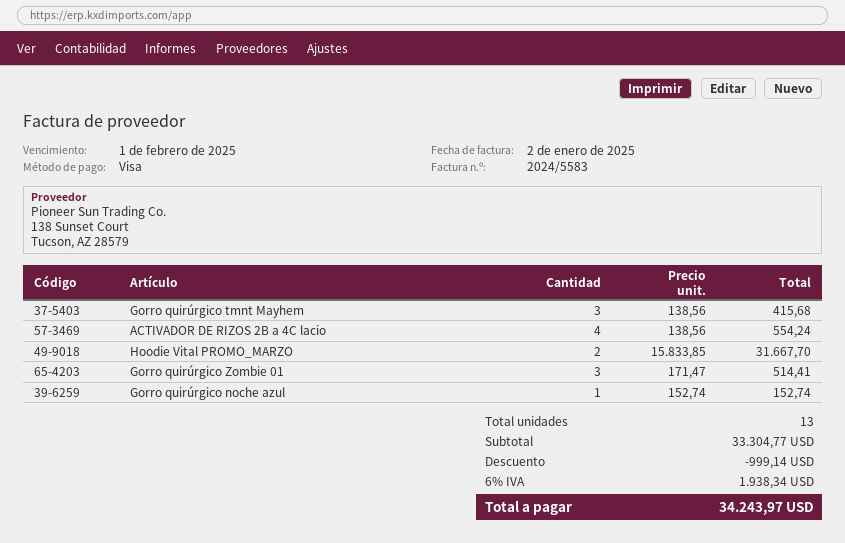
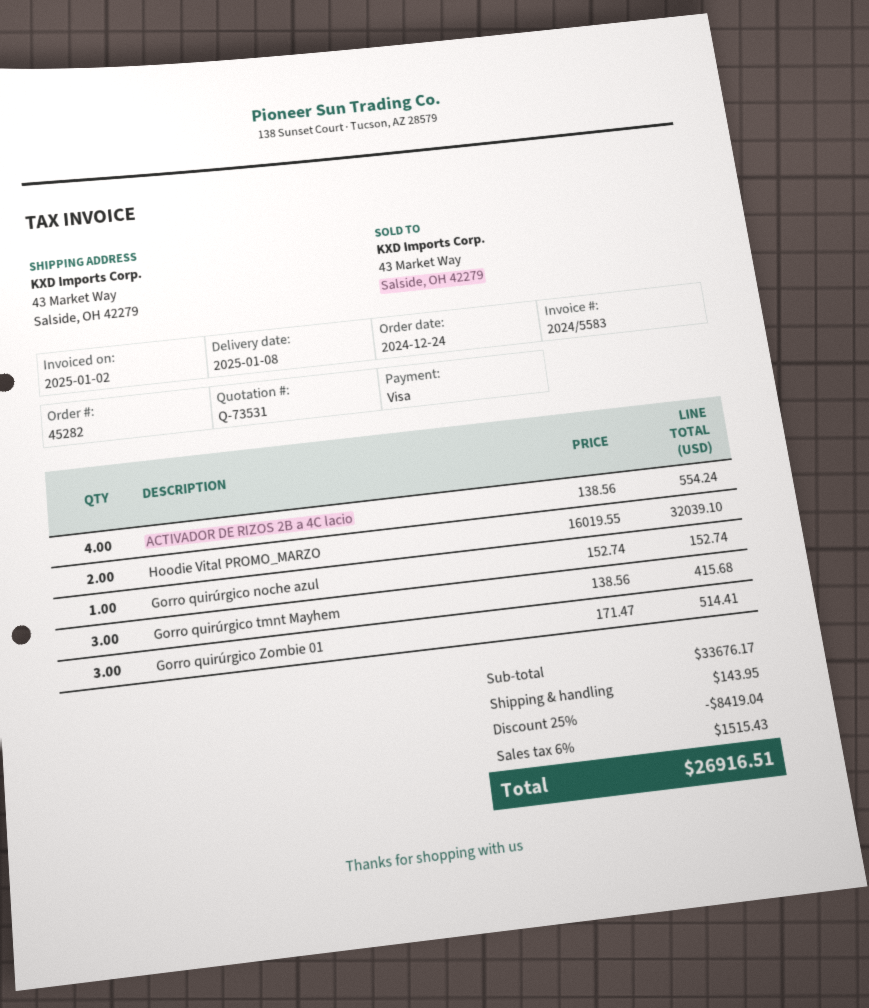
Hoodie Vital PROMO_MARZO: 2 x 15833.85 = 31667.70 -> 2 x 16019.55 = 32039.10
subtotal: 33304.77 -> 33676.17
discount: 999.14 -> 8419.04
shipping: none -> 143.95
tax: 6% = 1938.34 -> 6% = 1515.43
total: 34243.97 -> 26916.51

